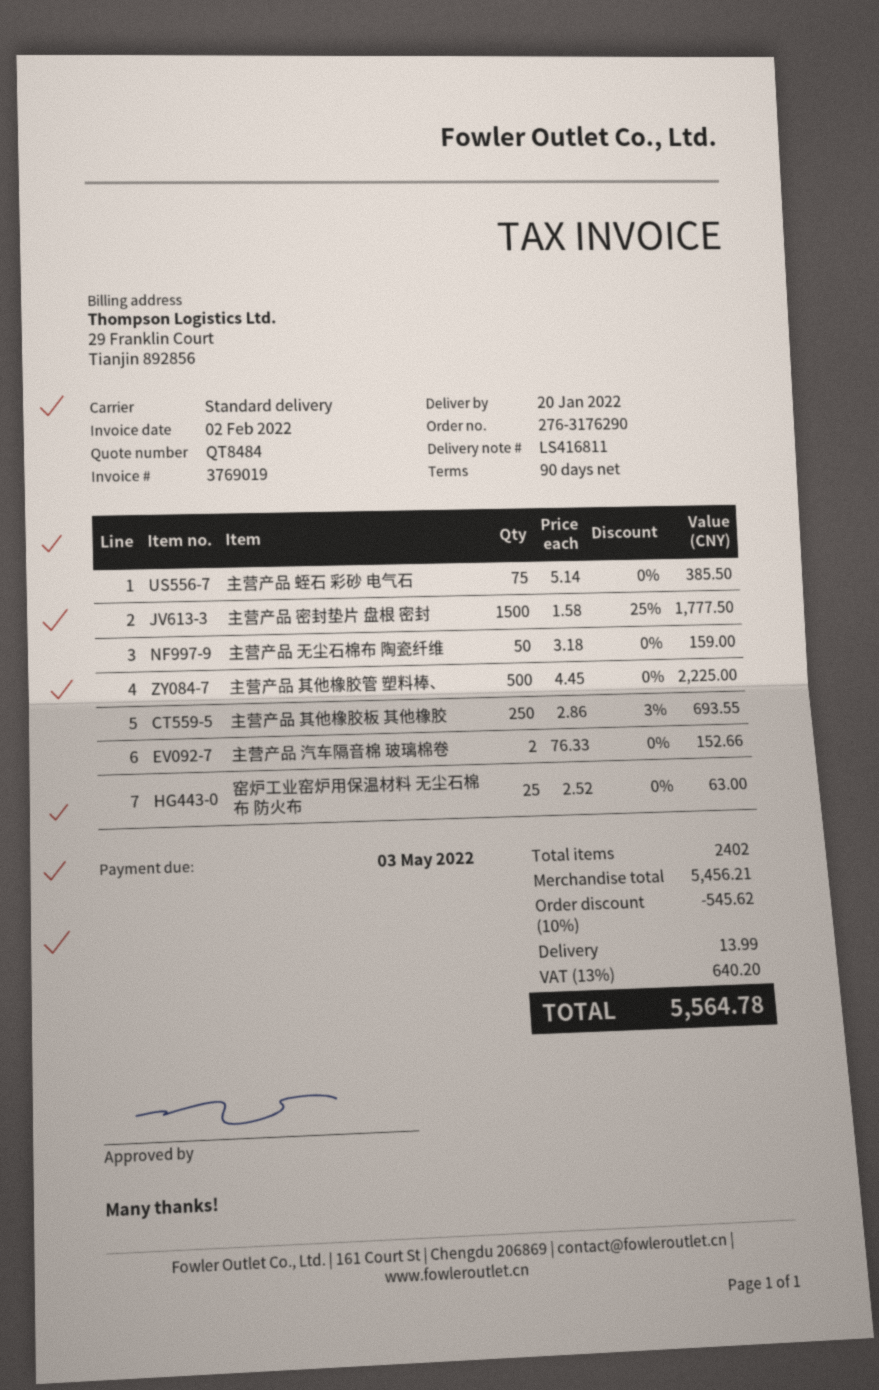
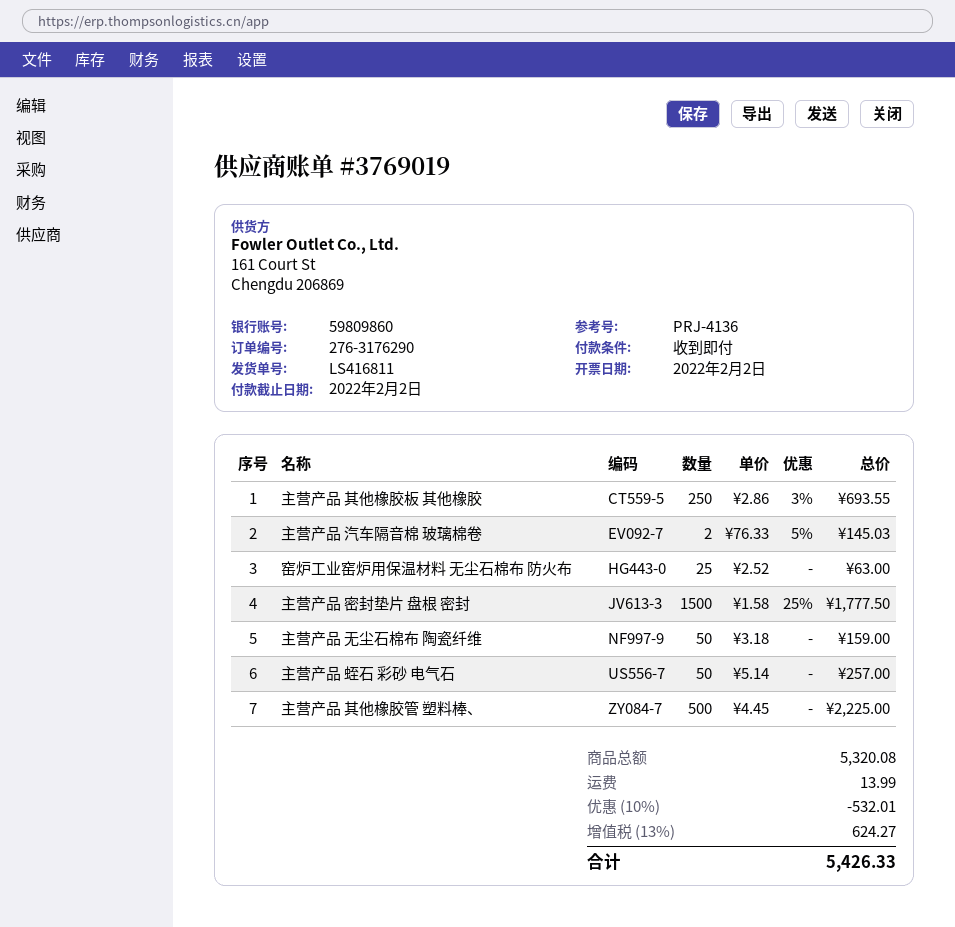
payment terms: 90 days -> on receipt
due date: 2022-05-03 -> 2022-02-02
主营产品 蛭石 彩砂 电气石: 75 x 5.14 = 385.50 -> 50 x 5.14 = 257.00
主营产品 汽车隔音棉 玻璃棉卷: 2 x 76.33 = 152.66 -> 2 x 76.33 - 5% = 145.03
subtotal: 5456.21 -> 5320.08
discount: 10% = 545.62 -> 10% = 532.01
tax: 13% = 640.20 -> 13% = 624.27
total: 5564.78 -> 5426.33

